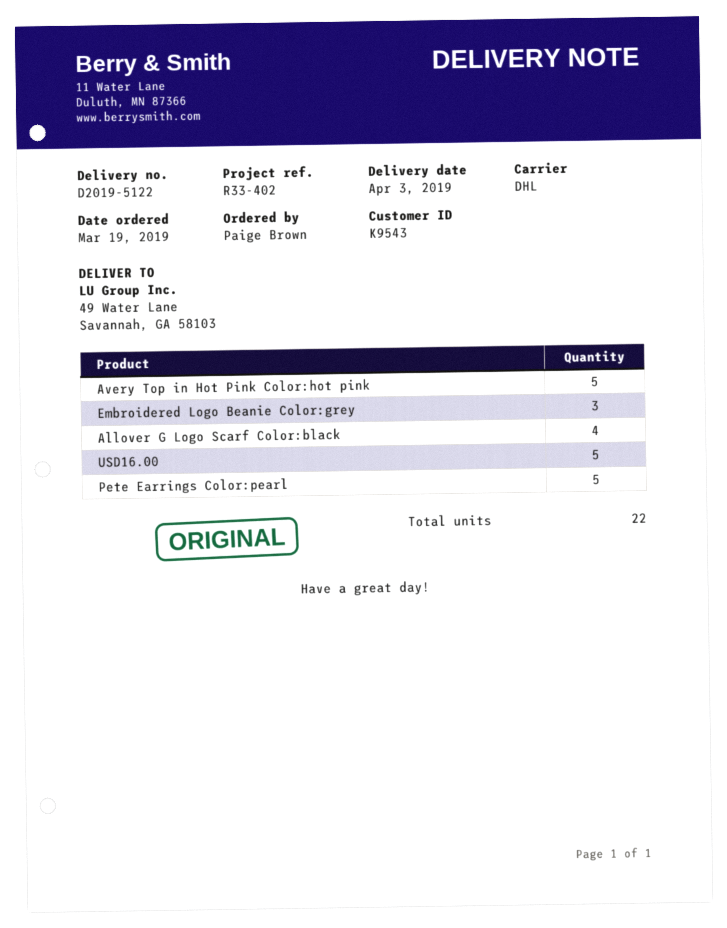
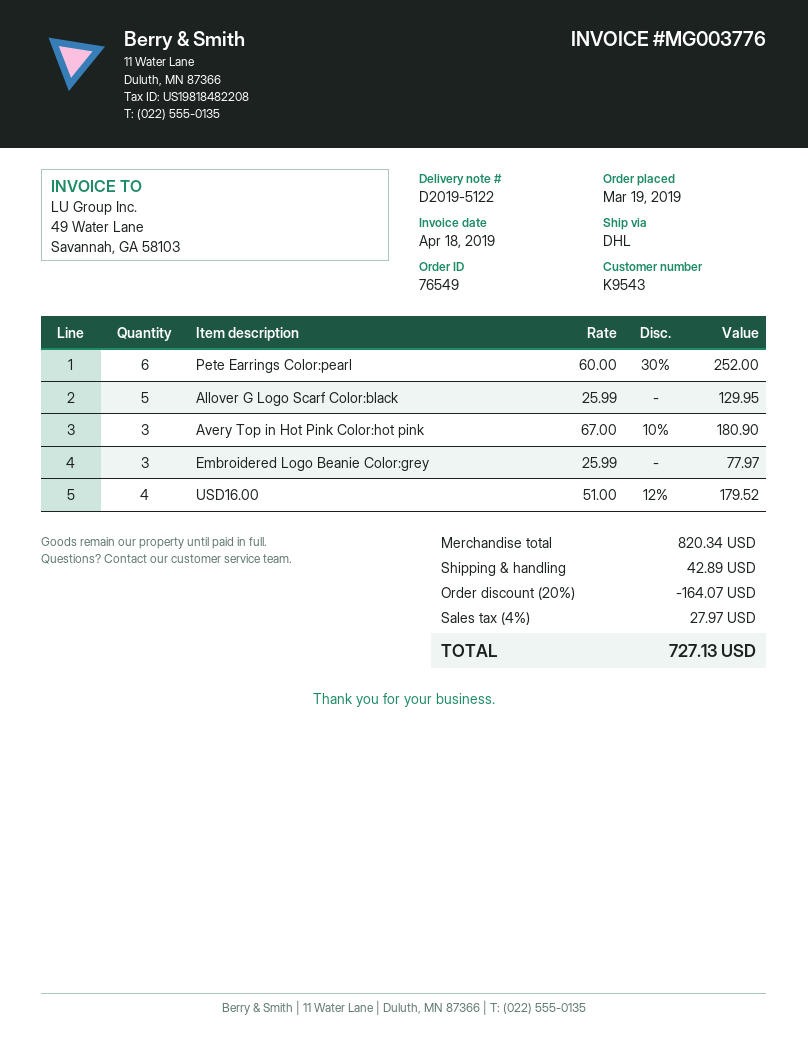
Avery Top in Hot Pink Color:hot pink: 5 -> 3
Allover G Logo Scarf Color:black: 4 -> 5
USD16.00: 5 -> 4
Pete Earrings Color:pearl: 5 -> 6

